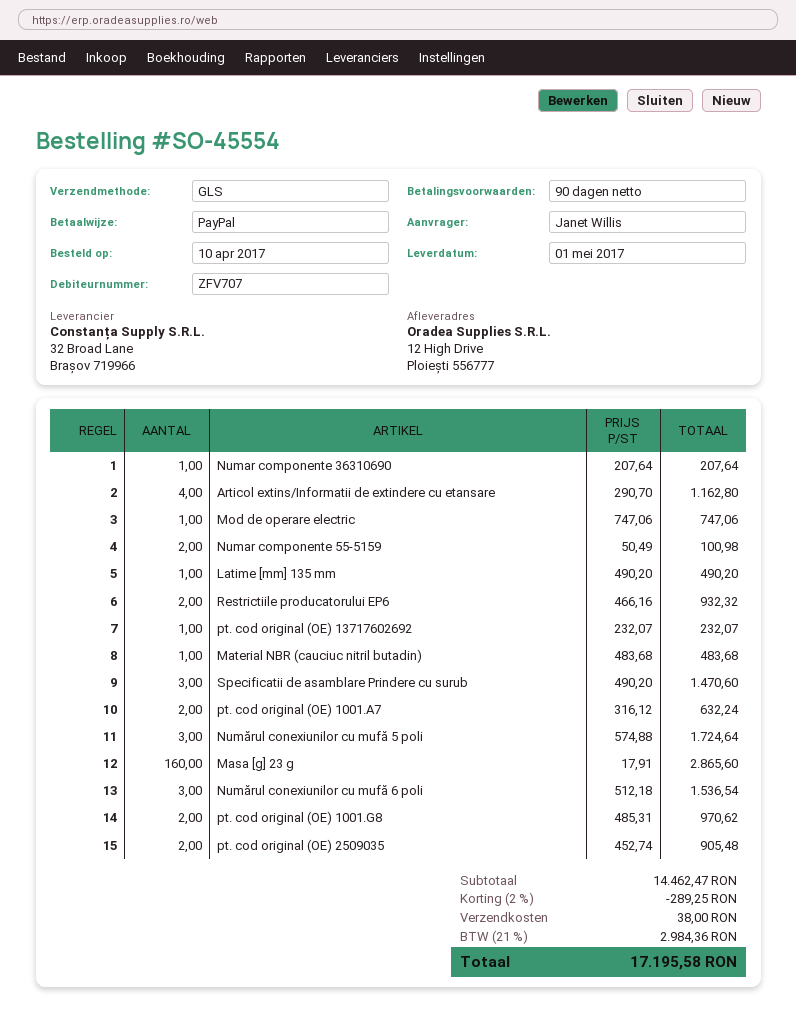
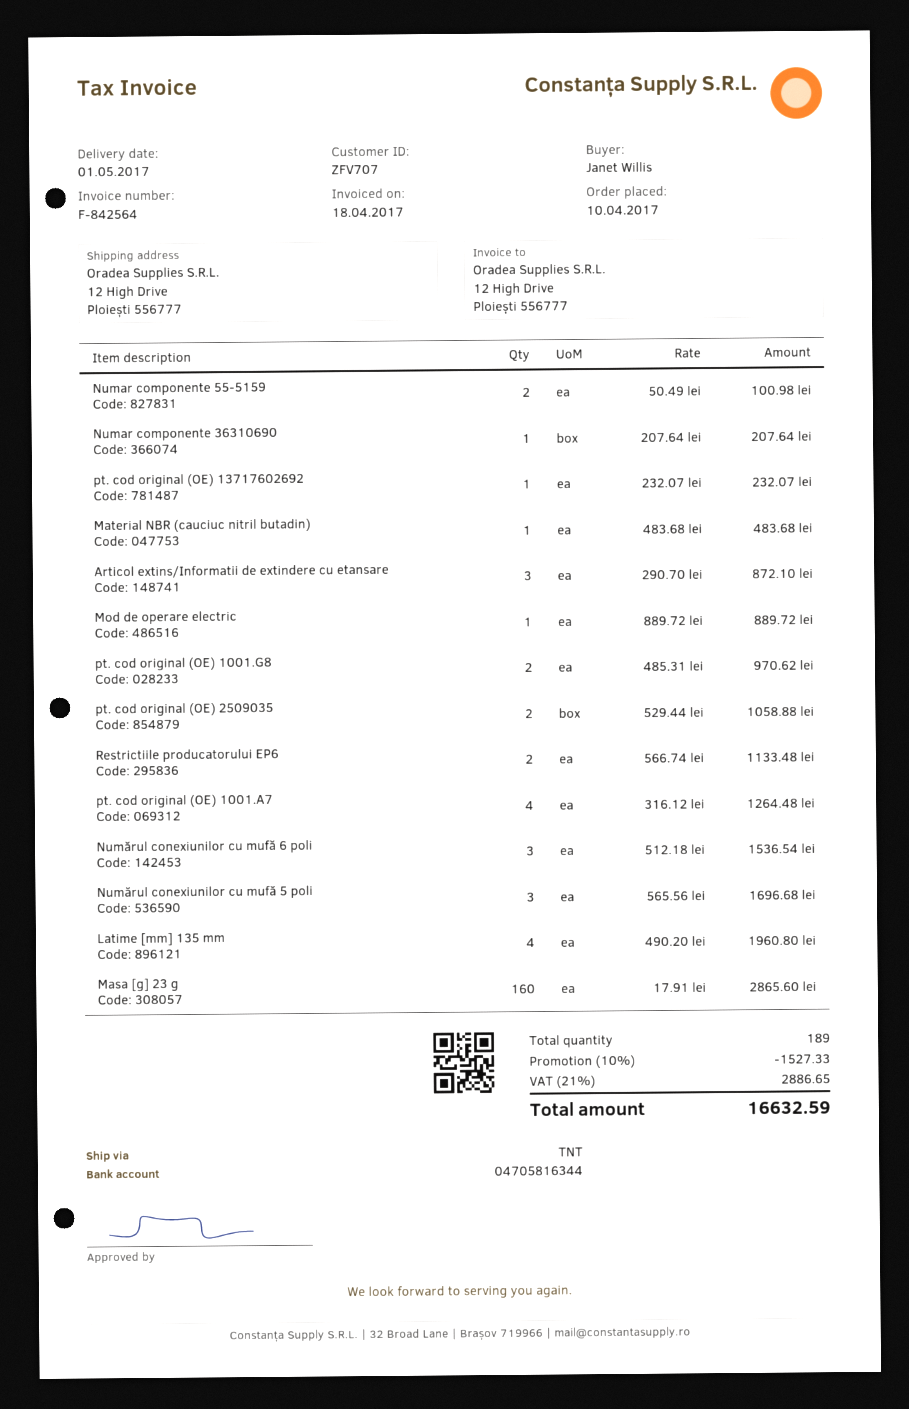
shipping method: GLS -> TNT
Articol extins/Informatii de extindere cu etansare: 4 x 290.70 = 1162.80 -> 3 x 290.70 = 872.10
Mod de operare electric: 1 x 747.06 = 747.06 -> 1 x 889.72 = 889.72
Latime [mm] 135 mm: 1 x 490.20 = 490.20 -> 4 x 490.20 = 1960.80
Restrictiile producatorului EP6: 2 x 466.16 = 932.32 -> 2 x 566.74 = 1133.48
Specificatii de asamblare Prindere cu surub: 3 x 490.20 = 1470.60 -> none
pt. cod original (OE) 1001.A7: 2 x 316.12 = 632.24 -> 4 x 316.12 = 1264.48
Numărul conexiunilor cu mufă 5 poli: 3 x 574.88 = 1724.64 -> 3 x 565.56 = 1696.68
pt. cod original (OE) 2509035: 2 x 452.74 = 905.48 -> 2 x 529.44 = 1058.88
discount: 2% = 289.25 -> 10% = 1527.33
shipping: 38.00 -> none
tax: 21% = 2984.36 -> 21% = 2886.65
total: 17195.58 -> 16632.59

